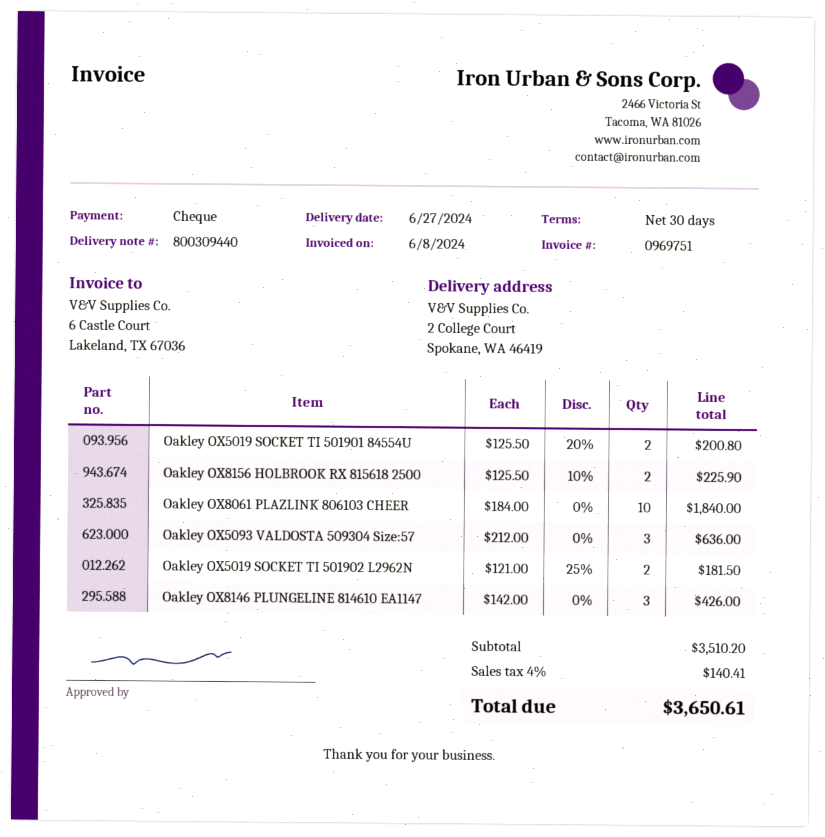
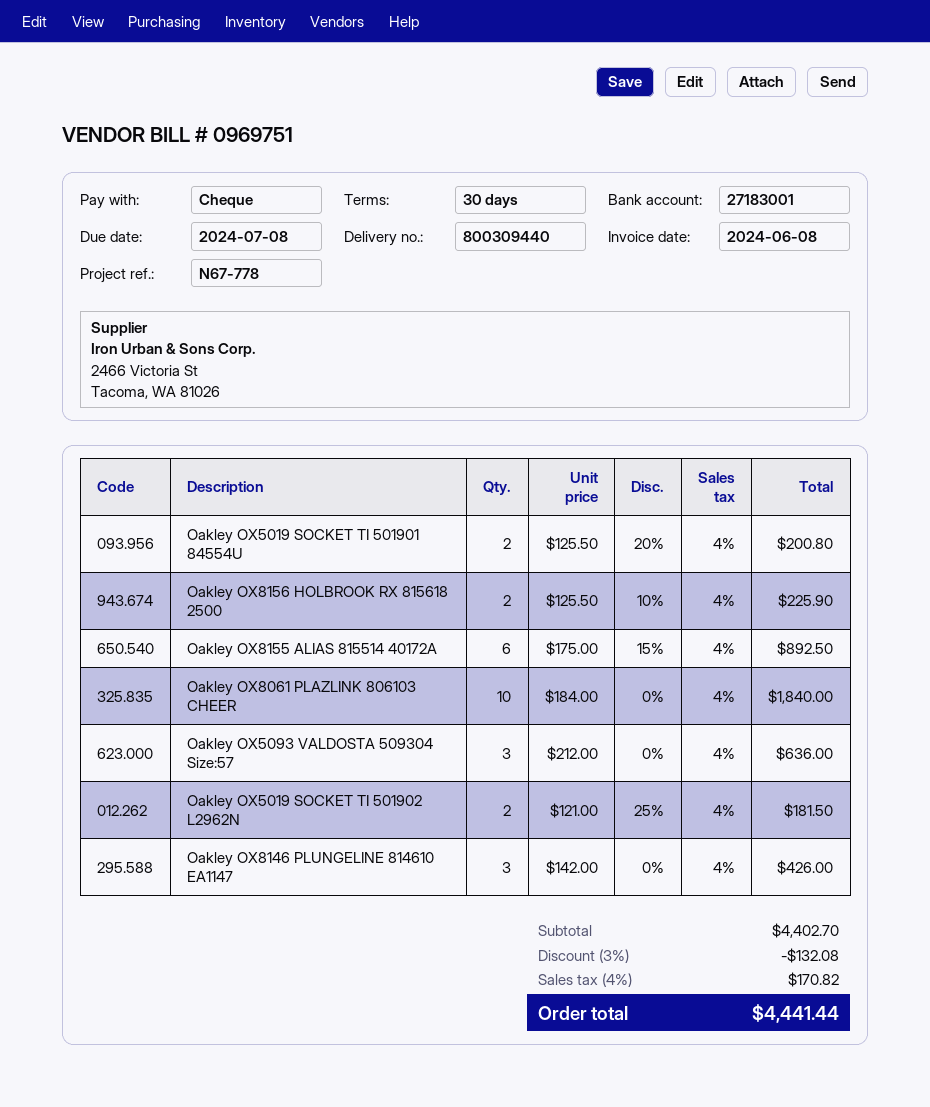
Oakley OX8155 ALIAS 815514 40172A: none -> 6 x 175.00 - 15% = 892.50
subtotal: 3510.20 -> 4402.70
discount: none -> 3% = 132.08
tax: 4% = 140.41 -> 4% = 170.82
total: 3650.61 -> 4441.44

